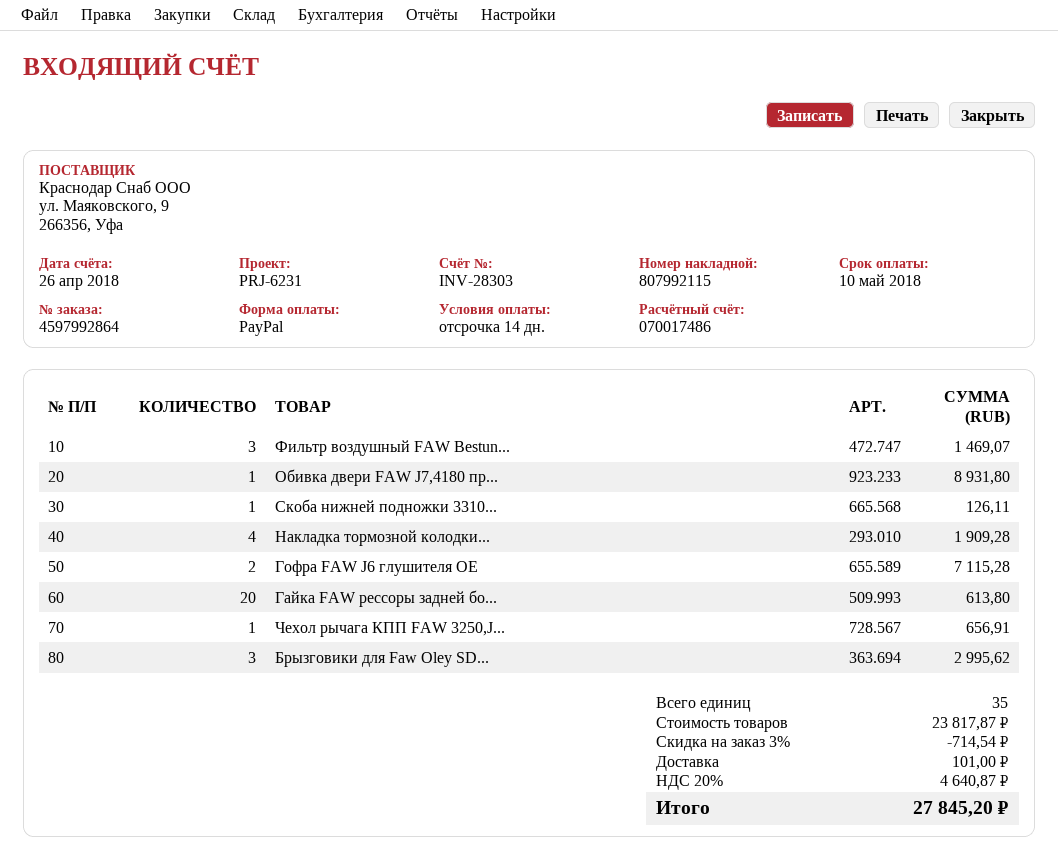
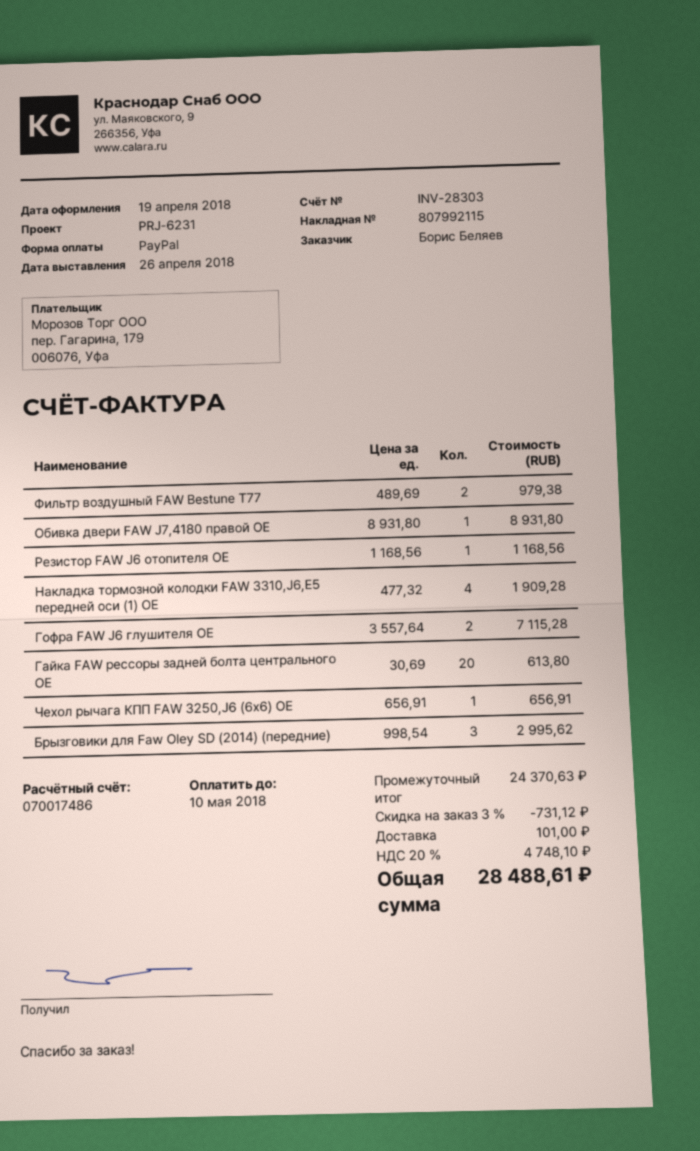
Фильтр воздушный FAW Bestun...: 3 for 1469.07 -> 2 for 979.38
Скоба нижней подножки 3310...: 1 for 126.11 -> none
Резистор FAW J6 отопителя OE: none -> 1 for 1168.56
subtotal: 23817.87 -> 24370.63
discount: 3% = 714.54 -> 3% = 731.12
tax: 20% = 4640.87 -> 20% = 4748.10
total: 27845.20 -> 28488.61

